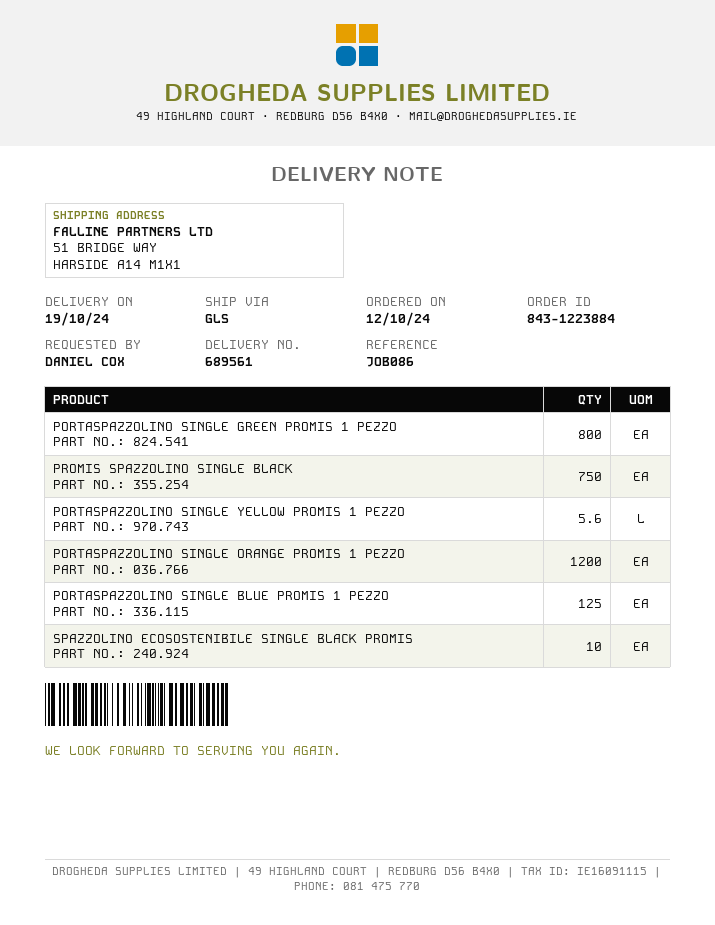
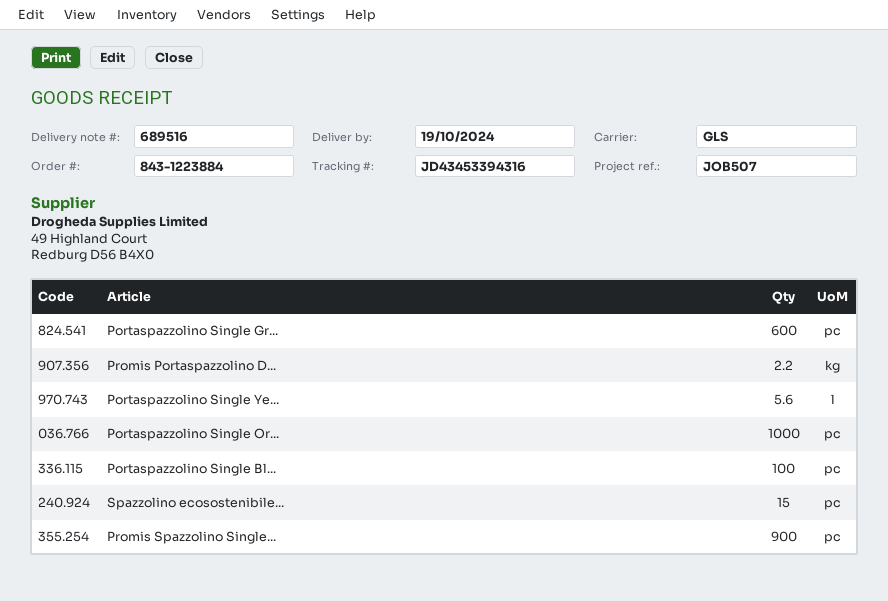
delivery note number: 689561 -> 689516
reference: JOB086 -> JOB507
PORTASPAZZOLINO SINGLE GREEN PROMIS 1 PEZZO: 800 -> 600
PROMIS SPAZZOLINO SINGLE BLACK: 750 -> 900
PORTASPAZZOLINO SINGLE ORANGE PROMIS 1 PEZZO: 1200 -> 1000
PORTASPAZZOLINO SINGLE BLUE PROMIS 1 PEZZO: 125 -> 100
SPAZZOLINO ECOSOSTENIBILE SINGLE BLACK PROMIS: 10 -> 15
Promis Portaspazzolino D...: none -> 2.2

